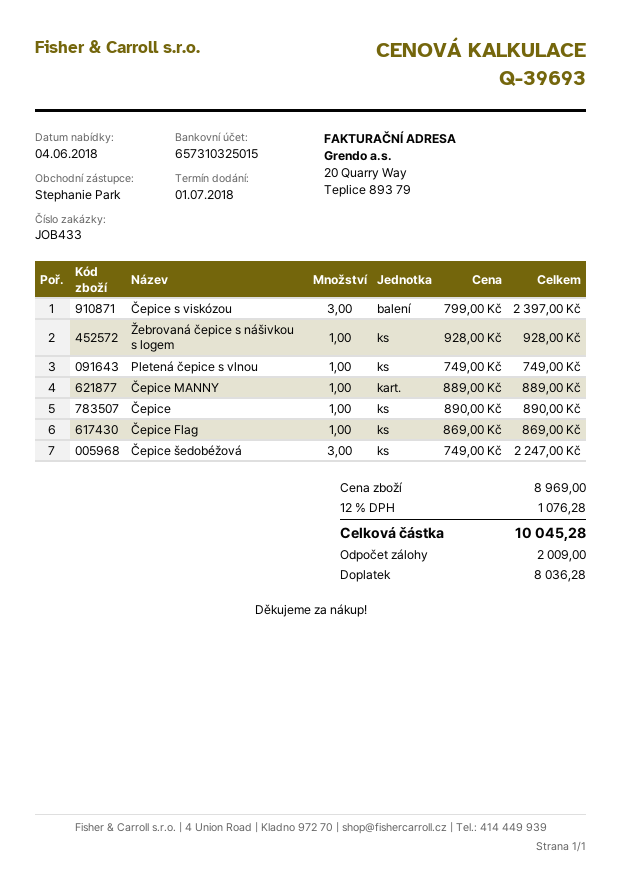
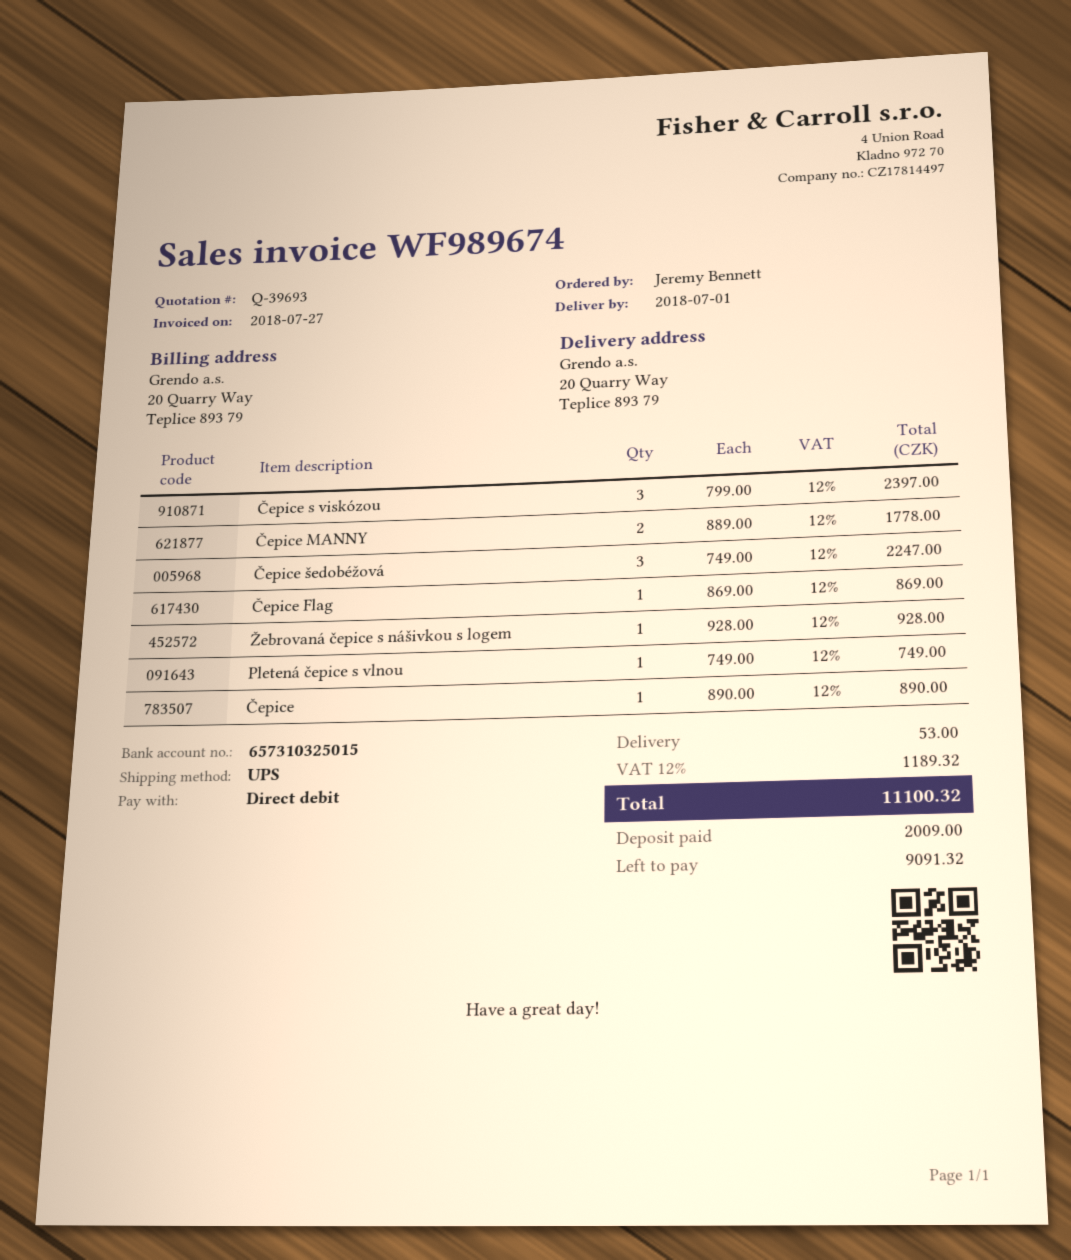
Čepice MANNY: 1 x 889.00 = 889.00 -> 2 x 889.00 = 1778.00
shipping: none -> 53.00
tax: 12% = 1076.28 -> 12% = 1189.32
total: 10045.28 -> 11100.32
balance: 8036.28 -> 9091.32

